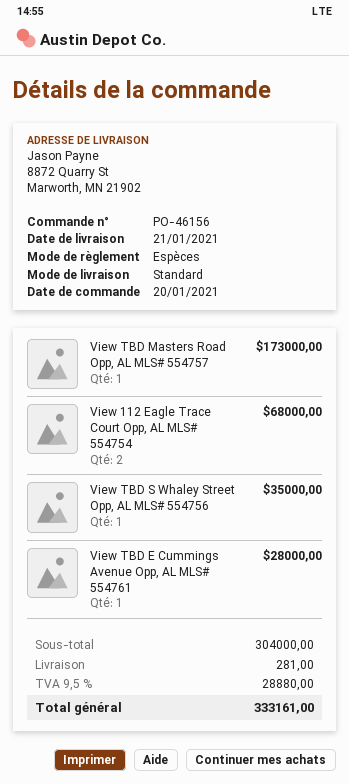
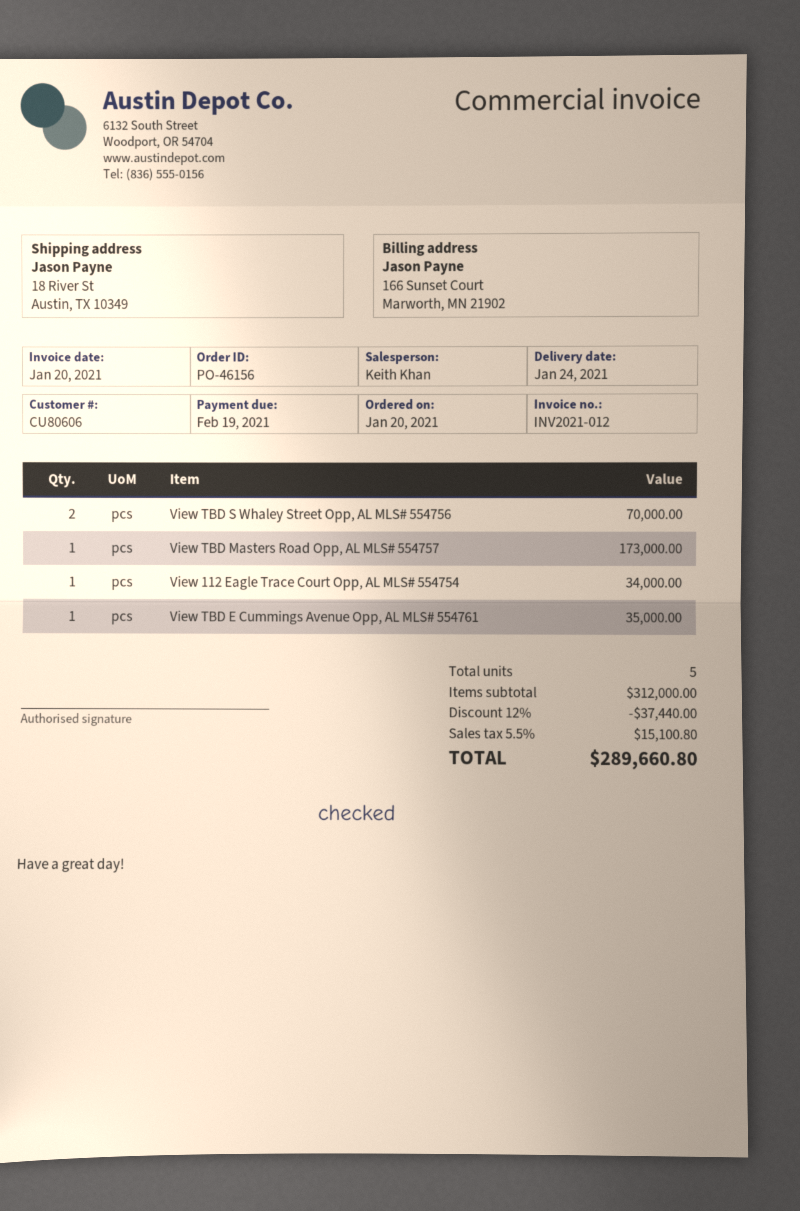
delivery date: 2021-01-21 -> 2021-01-24
ship to: 8872 Quarry St, Marworth, MN 21902 -> 18 River St, Austin, TX 10349
View 112 Eagle Trace Court Opp, AL MLS# 554754: 2 for 68000.00 -> 1 for 34000.00
View TBD S Whaley Street Opp, AL MLS# 554756: 1 for 35000.00 -> 2 for 70000.00
View TBD E Cummings Avenue Opp, AL MLS# 554761: 1 for 28000.00 -> 1 for 35000.00
subtotal: 304000.00 -> 312000.00
discount: none -> 12% = 37440.00
shipping: 281.00 -> none
tax: 9.5% = 28880.00 -> 5.5% = 15100.80
total: 333161.00 -> 289660.80

